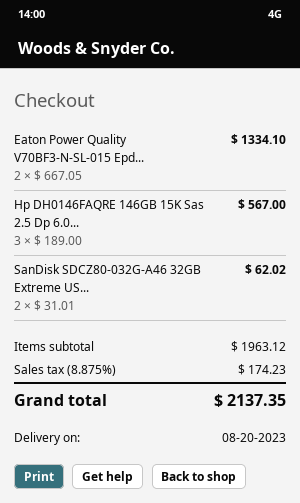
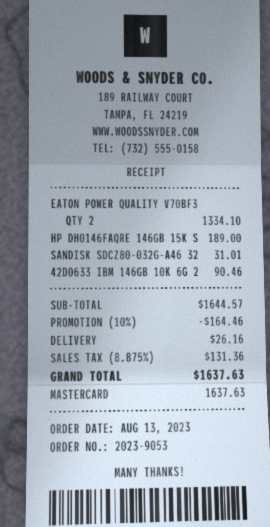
Hp DH0146FAQRE 146GB 15K Sas 2.5 Dp 6.0...: 3 for 567.00 -> 1 for 189.00
SanDisk SDCZ80-032G-A46 32GB Extreme US...: 2 for 62.02 -> 1 for 31.01
42D0633 IBM 146GB 10K 6G 2: none -> 1 for 90.46
subtotal: 1963.12 -> 1644.57
discount: none -> 10% = 164.46
shipping: none -> 26.16
tax: 8.875% = 174.23 -> 8.875% = 131.36
total: 2137.35 -> 1637.63

